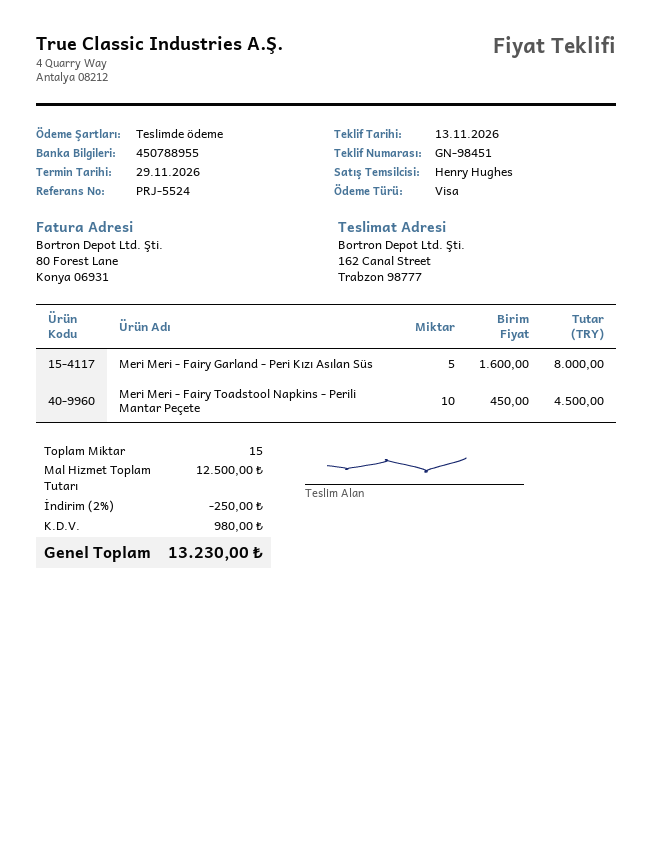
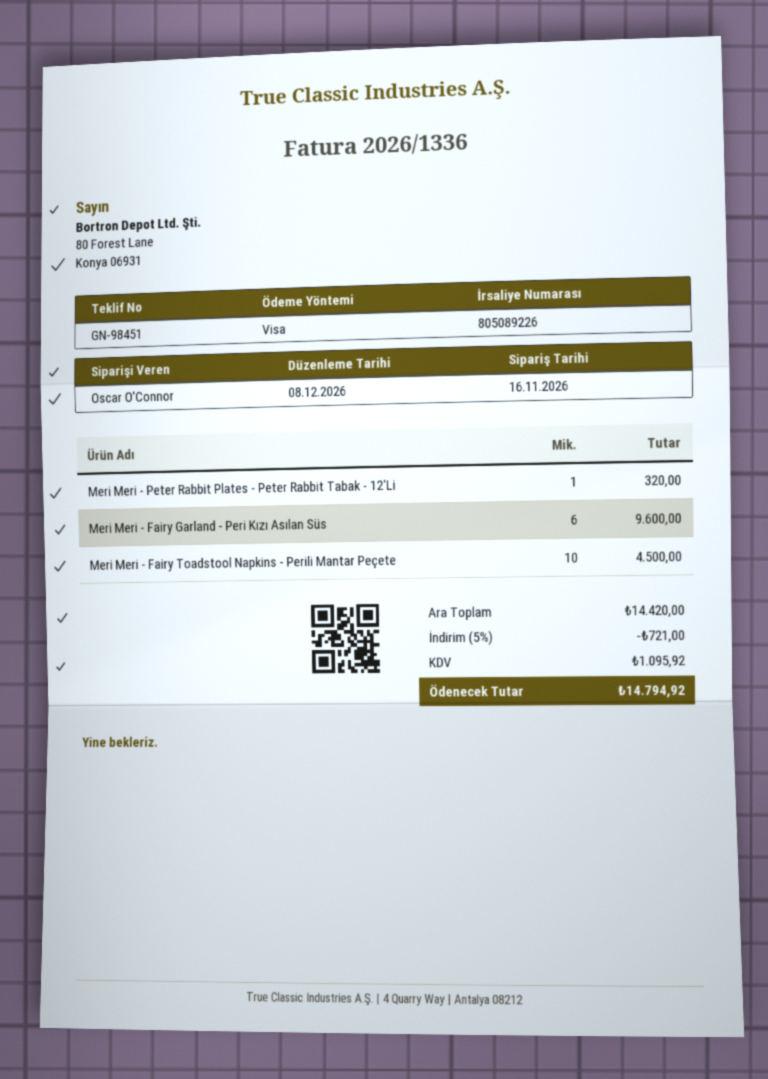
Meri Meri - Fairy Garland - Peri Kızı Asılan Süs: 5 for 8000.00 -> 6 for 9600.00
Meri Meri - Peter Rabbit Plates - Peter Rabbit Tabak - 12'Li: none -> 1 for 320.00
subtotal: 12500.00 -> 14420.00
discount: 2% = 250.00 -> 5% = 721.00
tax: 980.00 -> 1095.92
total: 13230.00 -> 14794.92

